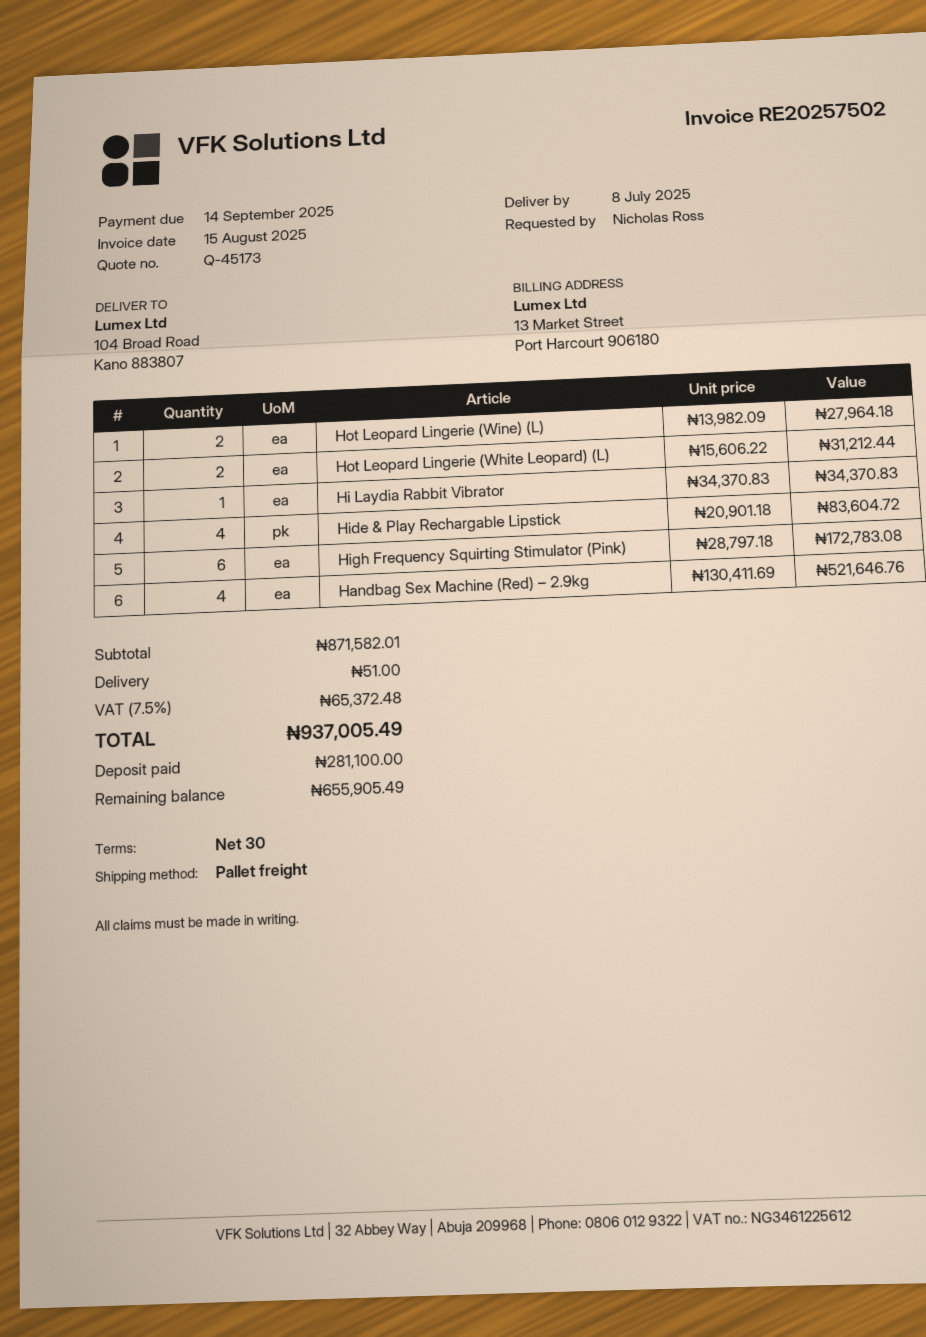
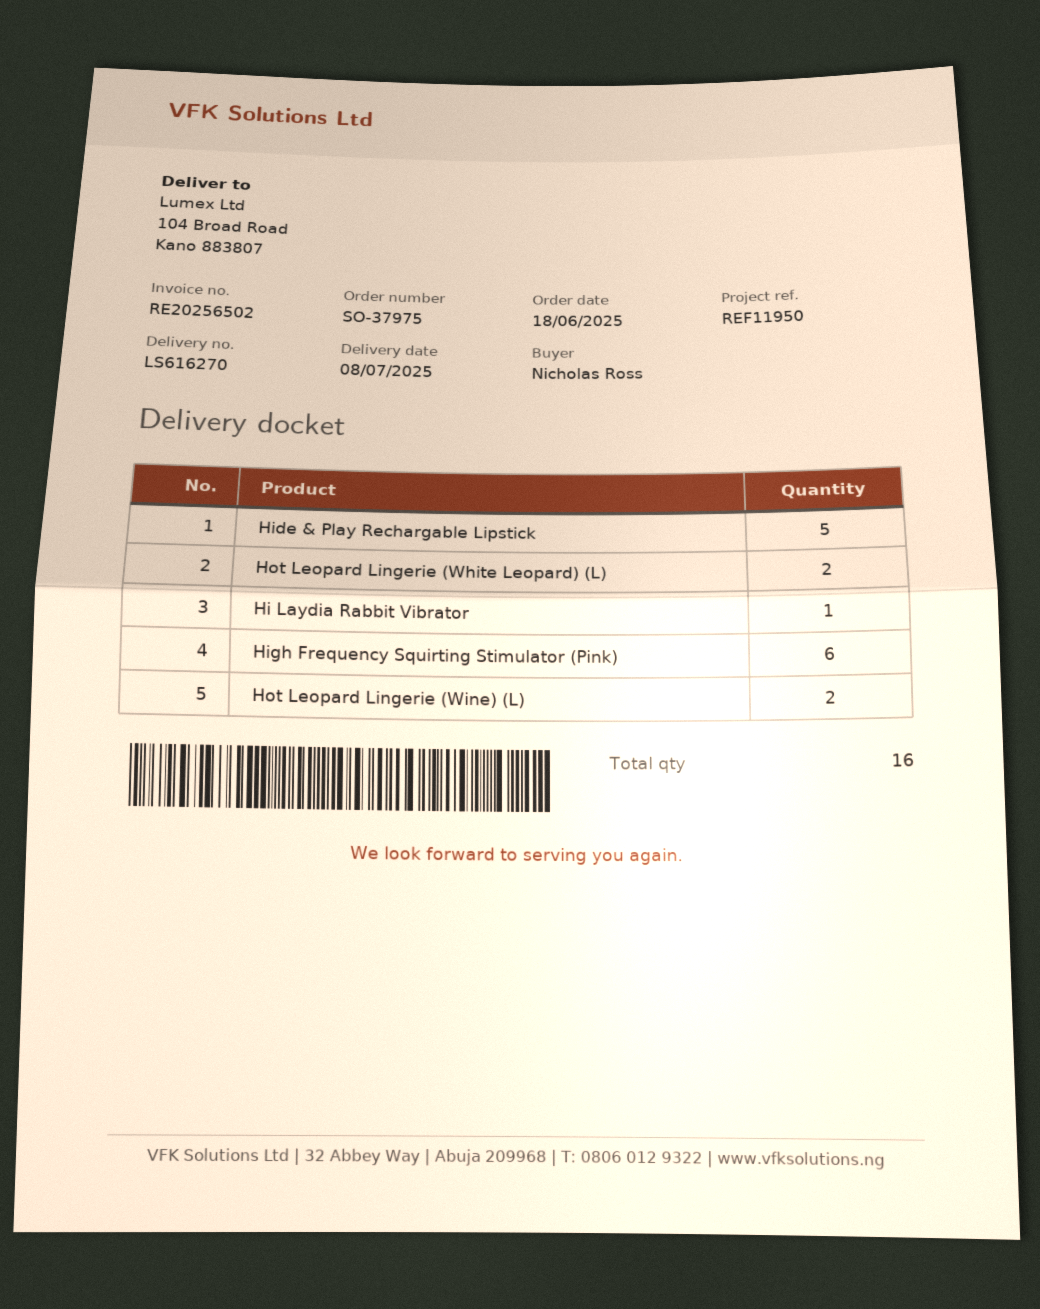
invoice number: RE20257502 -> RE20256502
Hide & Play Rechargable Lipstick: 4 -> 5
Handbag Sex Machine (Red) – 2.9kg: 4 -> none

